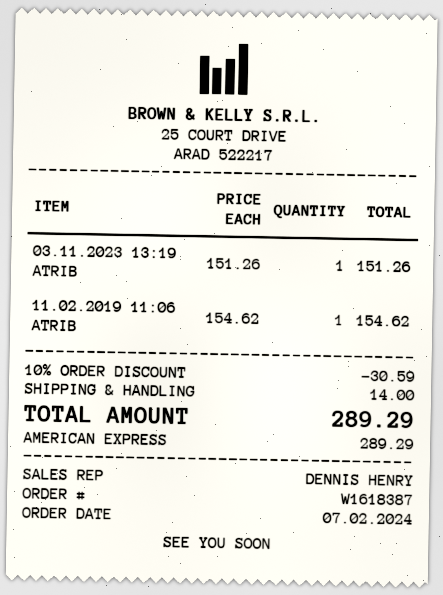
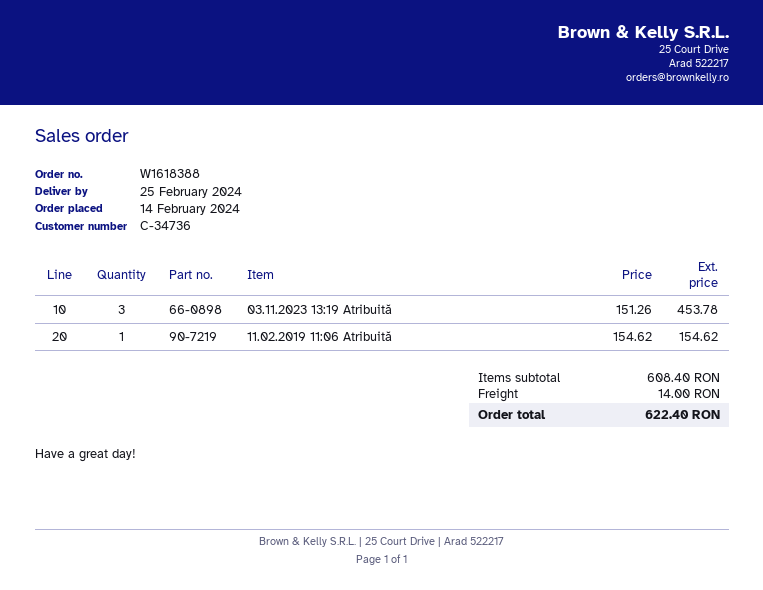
order number: W1618387 -> W1618388
order date: 2024-02-07 -> 2024-02-14
03.11.2023 13:19 ATRIB: 1 x 151.26 = 151.26 -> 3 x 151.26 = 453.78
discount: 10% = 30.59 -> none
total: 289.29 -> 622.40

